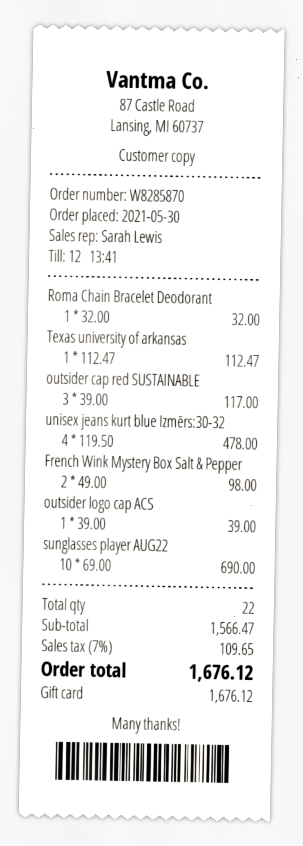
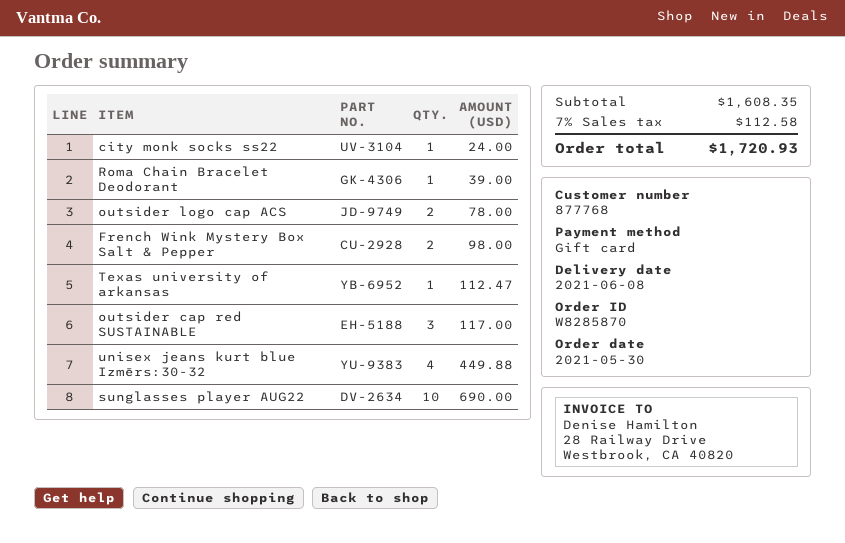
Roma Chain Bracelet Deodorant: 1 for 32.00 -> 1 for 39.00
unisex jeans kurt blue Izmērs:30-32: 4 for 478.00 -> 4 for 449.88
outsider logo cap ACS: 1 for 39.00 -> 2 for 78.00
city monk socks ss22: none -> 1 for 24.00
subtotal: 1566.47 -> 1608.35
tax: 7% = 109.65 -> 7% = 112.58
total: 1676.12 -> 1720.93

